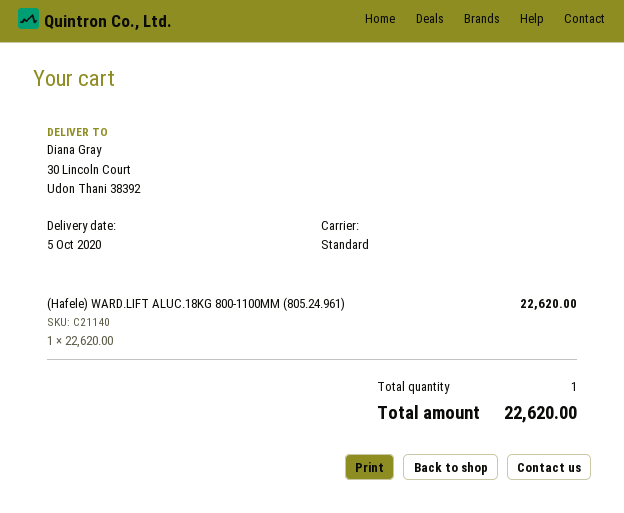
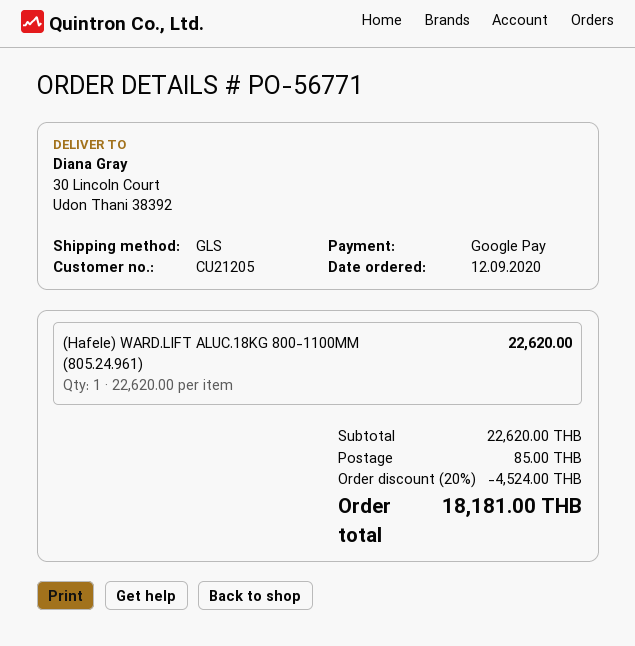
shipping method: standard -> GLS
discount: none -> 20% = 4524.00
shipping: none -> 85.00
total: 22620.00 -> 18181.00

